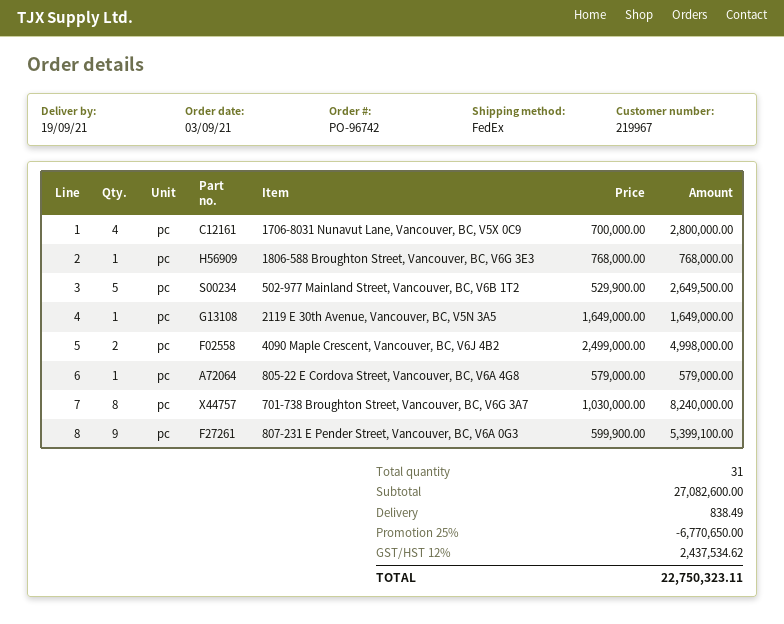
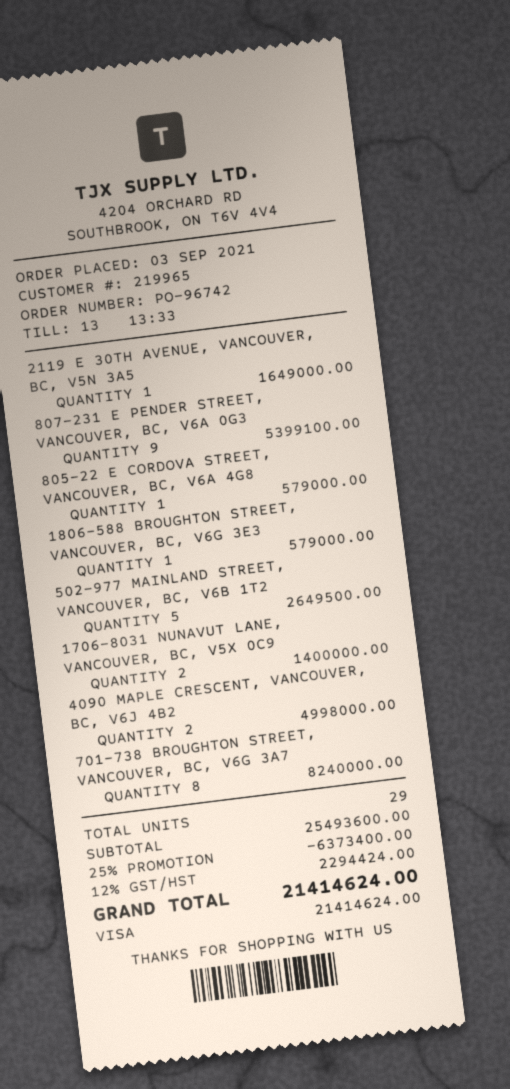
customer number: 219967 -> 219965
1706-8031 Nunavut Lane, Vancouver, BC, V5X 0C9: 4 for 2800000.00 -> 2 for 1400000.00
1806-588 Broughton Street, Vancouver, BC, V6G 3E3: 1 for 768000.00 -> 1 for 579000.00
total quantity: 31 -> 29
subtotal: 27082600.00 -> 25493600.00
discount: 25% = 6770650.00 -> 25% = 6373400.00
shipping: 838.49 -> none
tax: 12% = 2437534.62 -> 12% = 2294424.00
total: 22750323.11 -> 21414624.00

